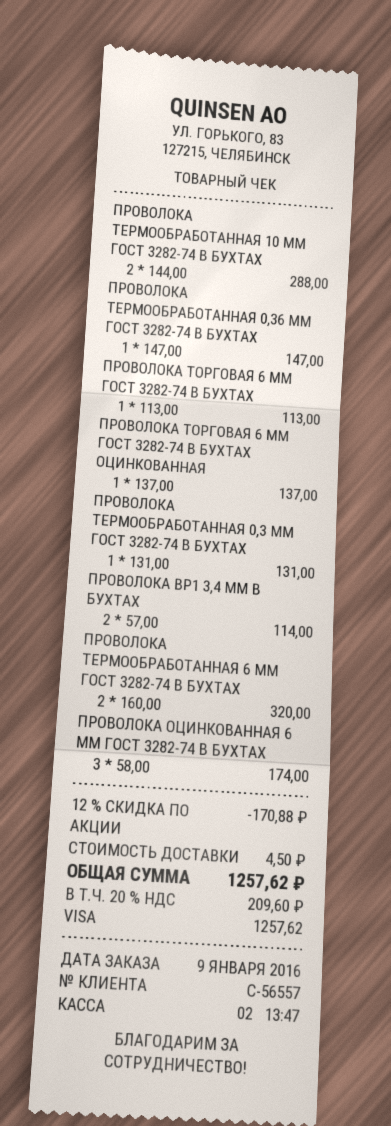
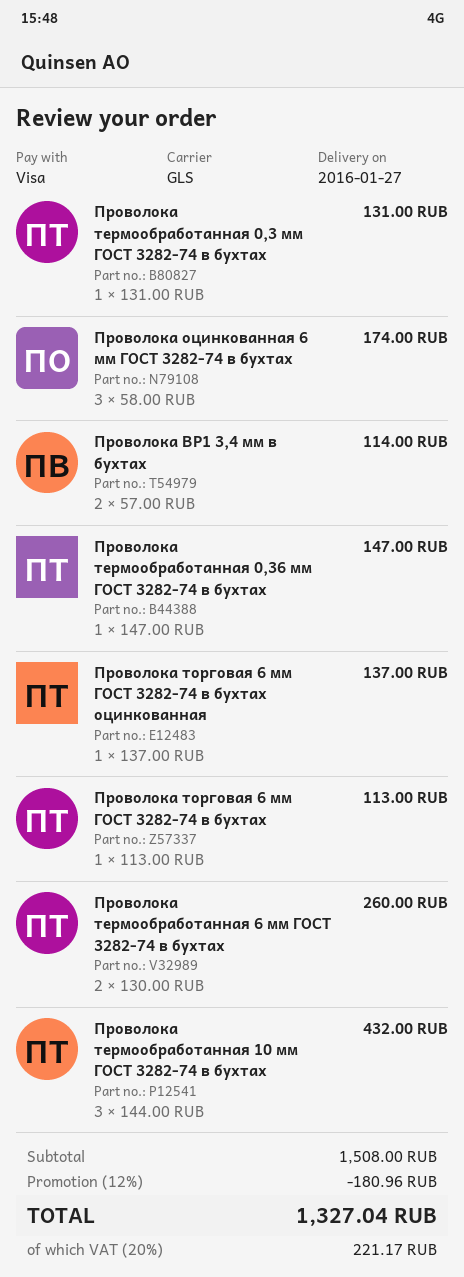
ПРОВОЛОКА ТЕРМООБРАБОТАННАЯ 10 ММ ГОСТ 3282-74 В БУХТАХ: 2 x 144.00 = 288.00 -> 3 x 144.00 = 432.00
ПРОВОЛОКА ТЕРМООБРАБОТАННАЯ 6 ММ ГОСТ 3282-74 В БУХТАХ: 2 x 160.00 = 320.00 -> 2 x 130.00 = 260.00
discount: 12% = 170.88 -> 12% = 180.96
shipping: 4.50 -> none
tax: 20% = 209.60 -> 20% = 221.17
total: 1257.62 -> 1327.04

